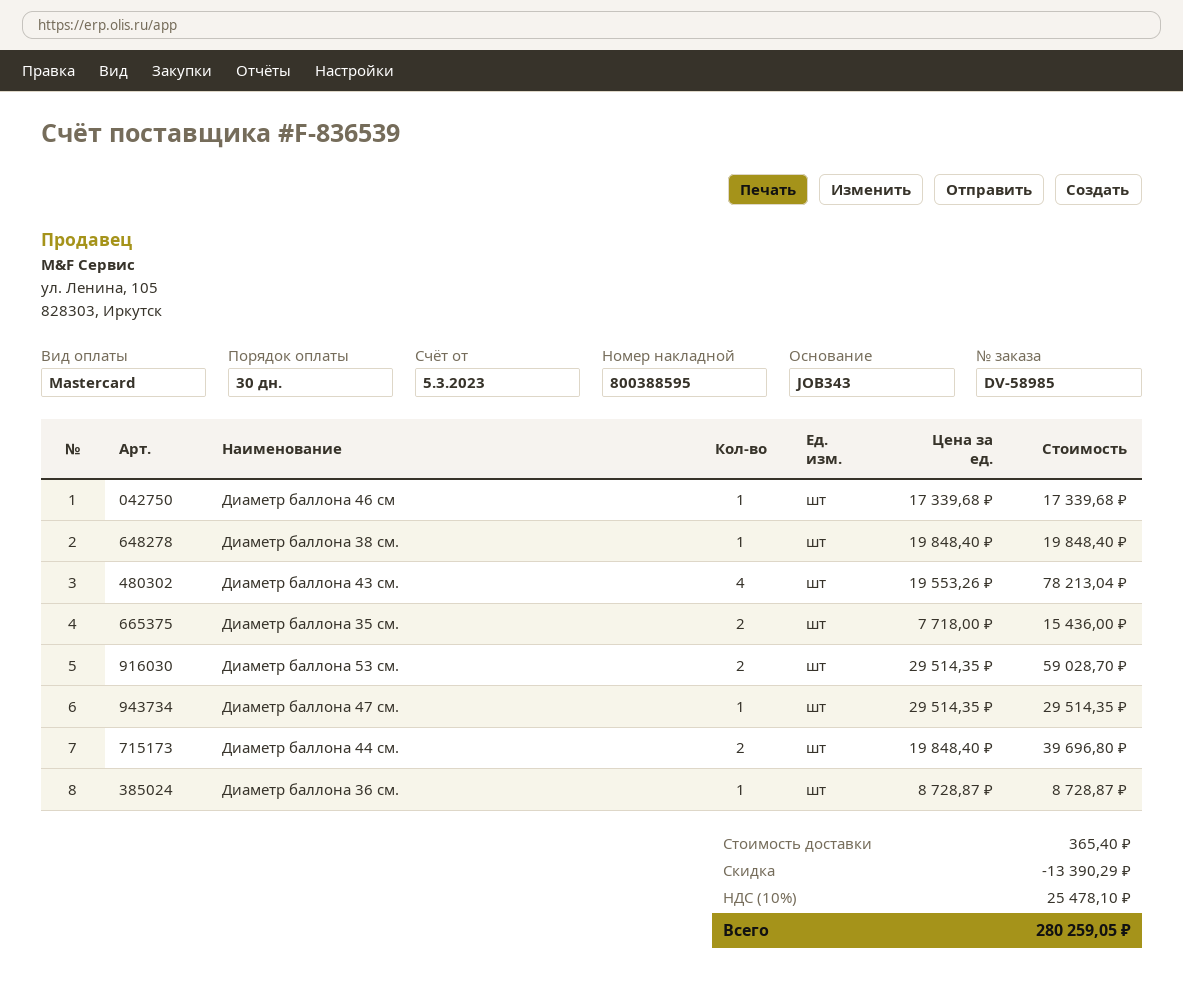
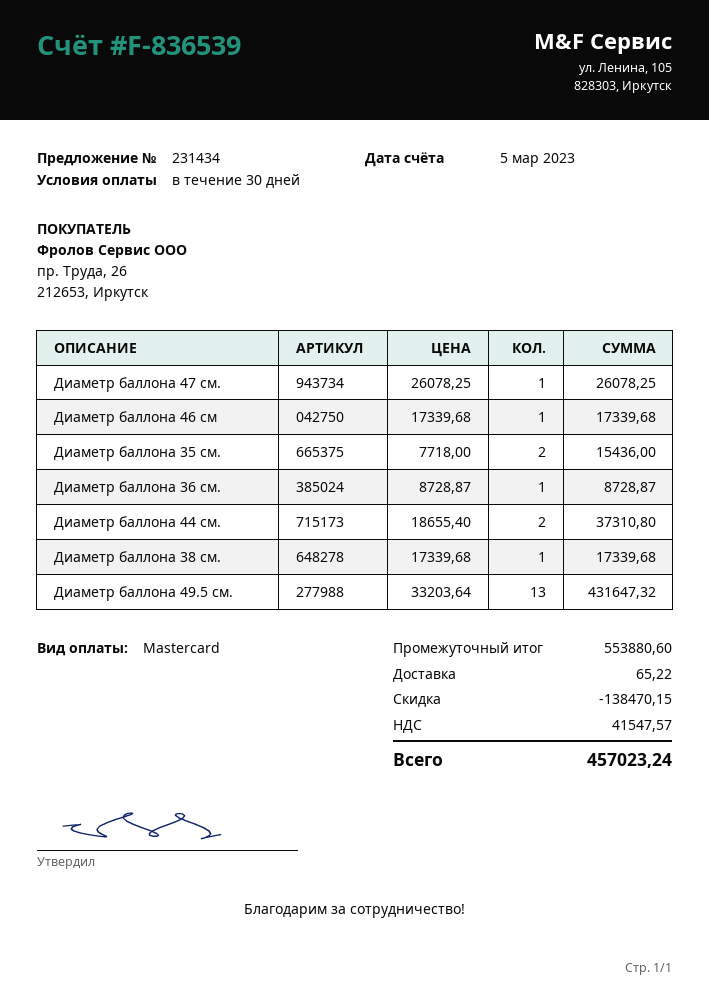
Диаметр баллона 38 см.: 1 x 19848.40 = 19848.40 -> 1 x 17339.68 = 17339.68
Диаметр баллона 43 см.: 4 x 19553.26 = 78213.04 -> none
Диаметр баллона 53 см.: 2 x 29514.35 = 59028.70 -> none
Диаметр баллона 47 см.: 1 x 29514.35 = 29514.35 -> 1 x 26078.25 = 26078.25
Диаметр баллона 44 см.: 2 x 19848.40 = 39696.80 -> 2 x 18655.40 = 37310.80
Диаметр баллона 49.5 см.: none -> 13 x 33203.64 = 431647.32
discount: 13390.29 -> 138470.15
shipping: 365.40 -> 65.22
tax: 25478.10 -> 41547.57
total: 280259.05 -> 457023.24

